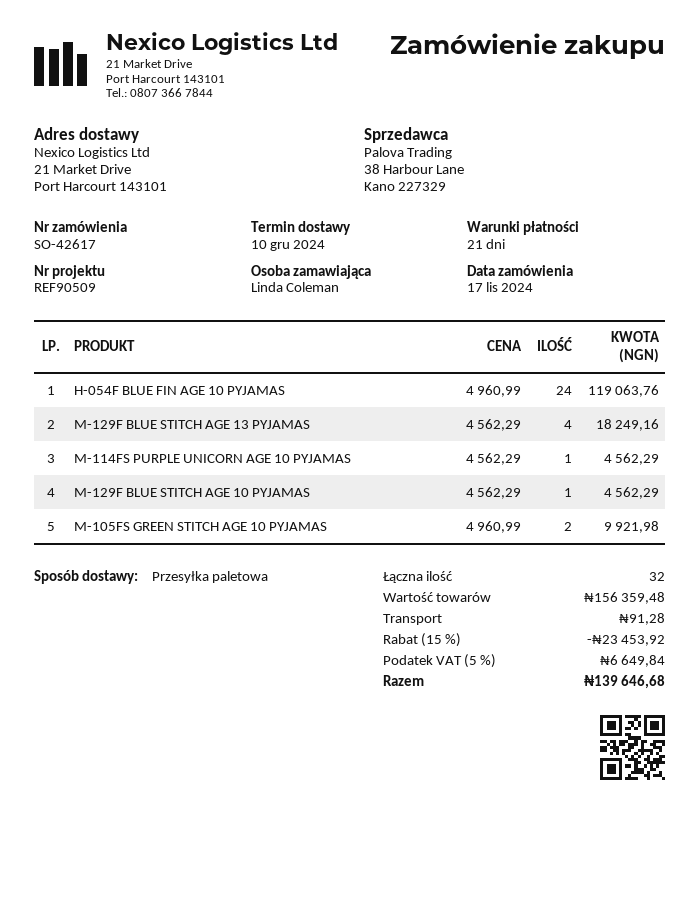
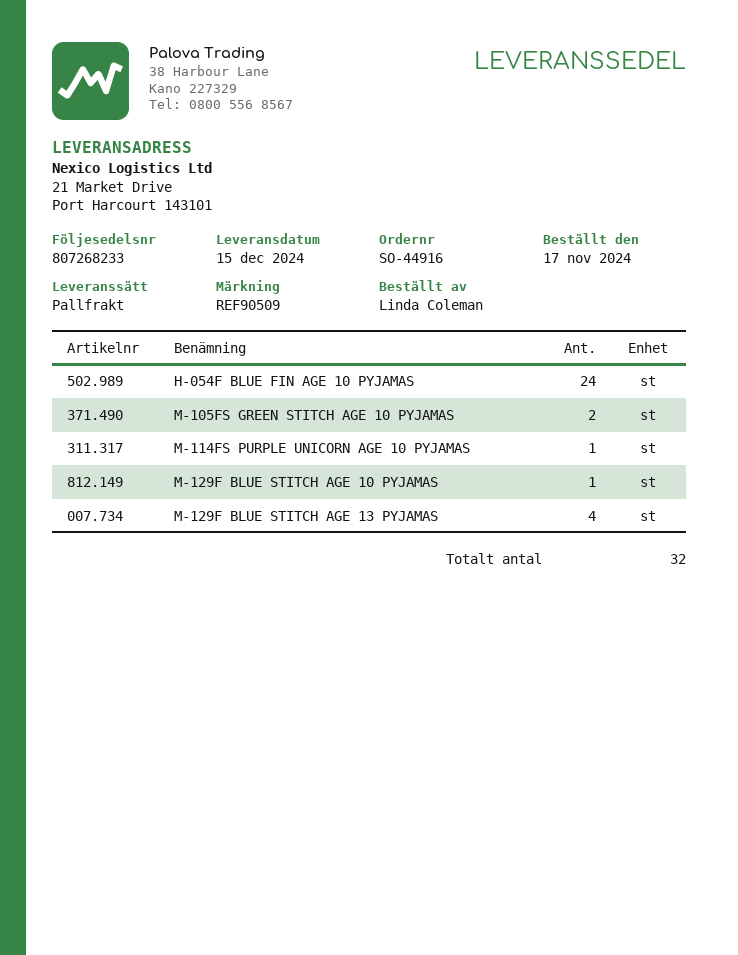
order number: SO-42617 -> SO-44916
delivery date: 2024-12-10 -> 2024-12-15

